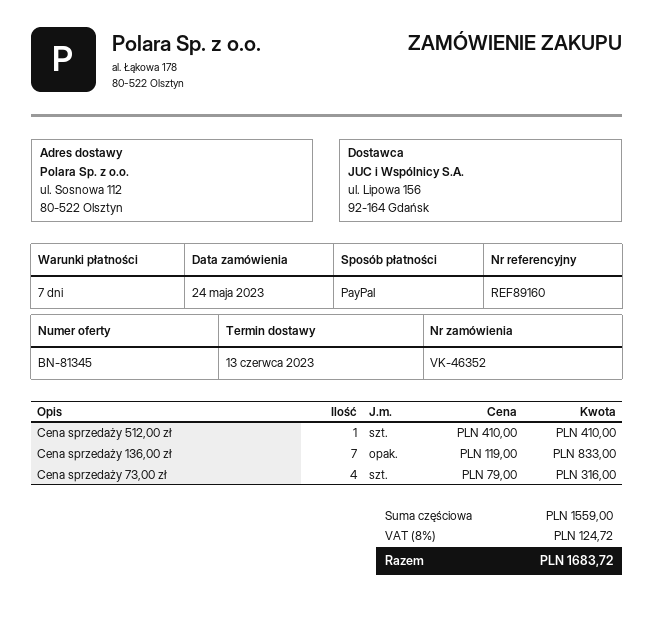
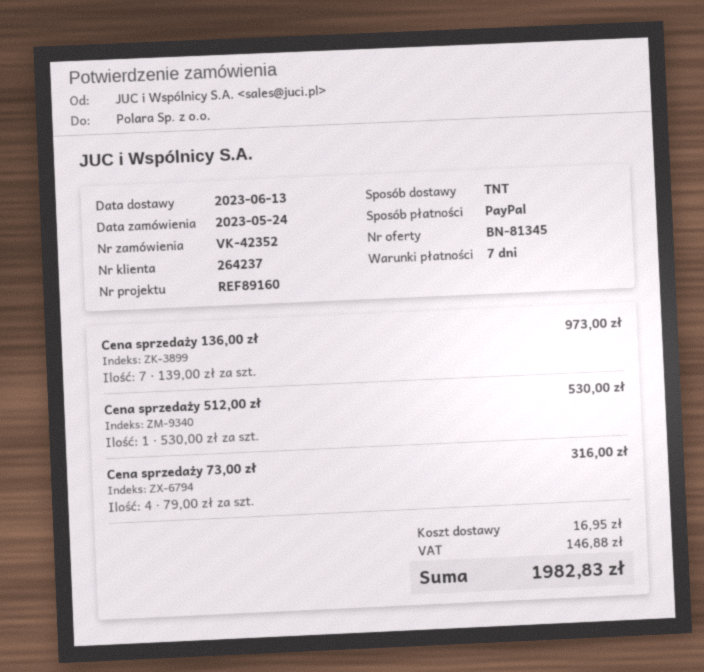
order number: VK-46352 -> VK-42352
Cena sprzedaży 512,00 zł: 1 x 410.00 = 410.00 -> 1 x 530.00 = 530.00
Cena sprzedaży 136,00 zł: 7 x 119.00 = 833.00 -> 7 x 139.00 = 973.00
shipping: none -> 16.95
tax: 124.72 -> 146.88
total: 1683.72 -> 1982.83

